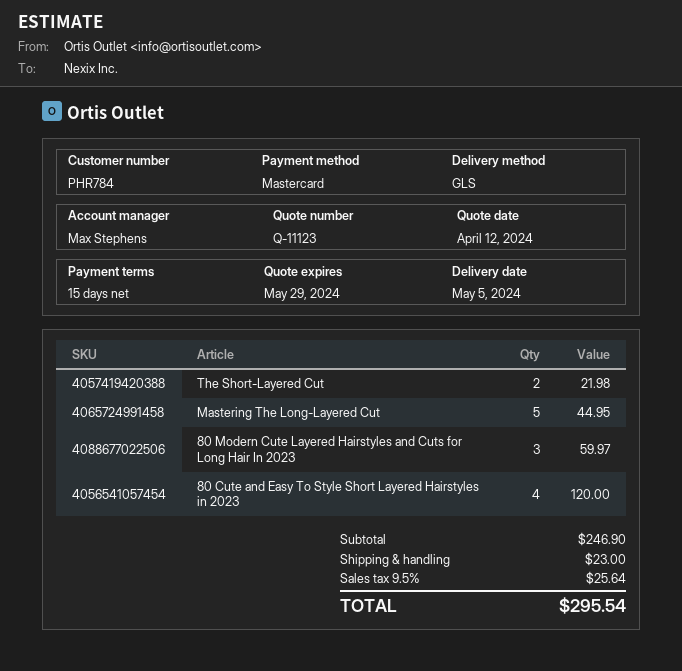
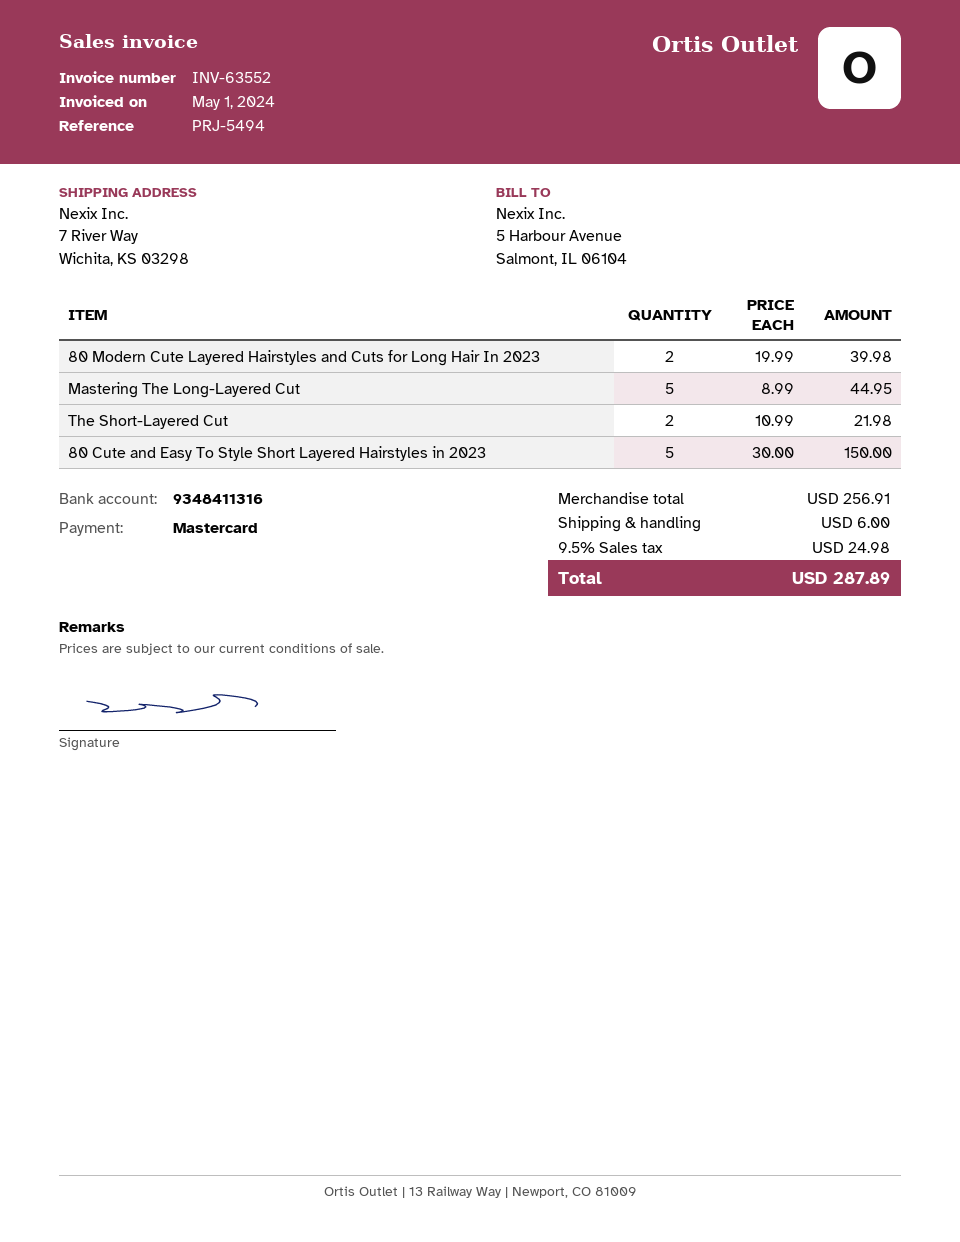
80 Modern Cute Layered Hairstyles and Cuts for Long Hair In 2023: 3 for 59.97 -> 2 for 39.98
80 Cute and Easy To Style Short Layered Hairstyles in 2023: 4 for 120.00 -> 5 for 150.00
subtotal: 246.90 -> 256.91
shipping: 23.00 -> 6.00
tax: 9.5% = 25.64 -> 9.5% = 24.98
total: 295.54 -> 287.89

